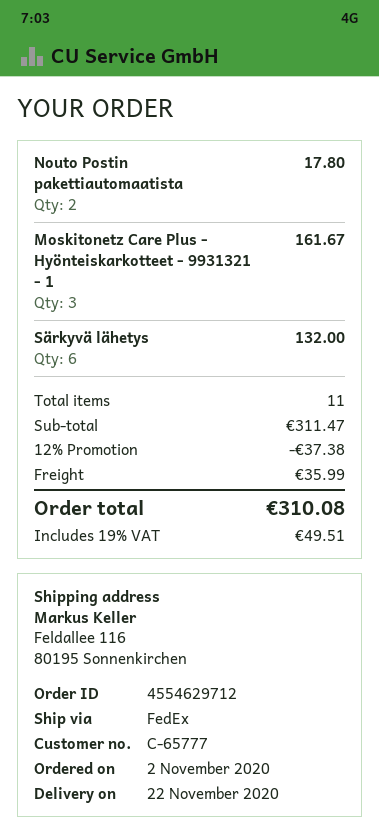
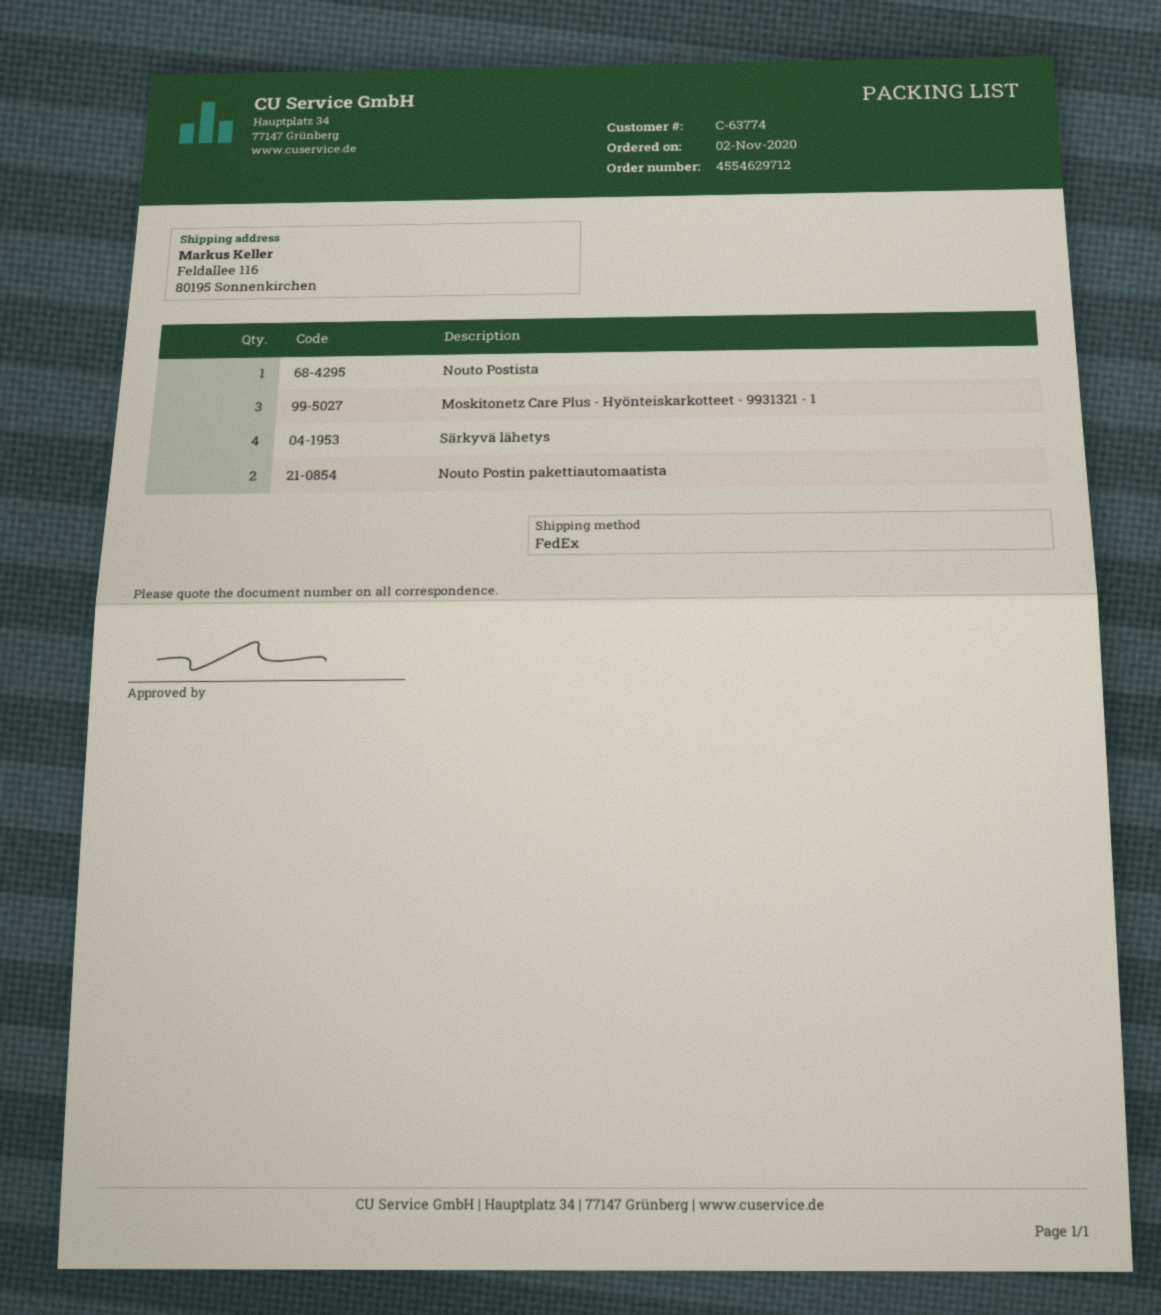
customer number: C-65777 -> C-63774
Särkyvä lähetys: 6 -> 4
Nouto Postista: none -> 1

